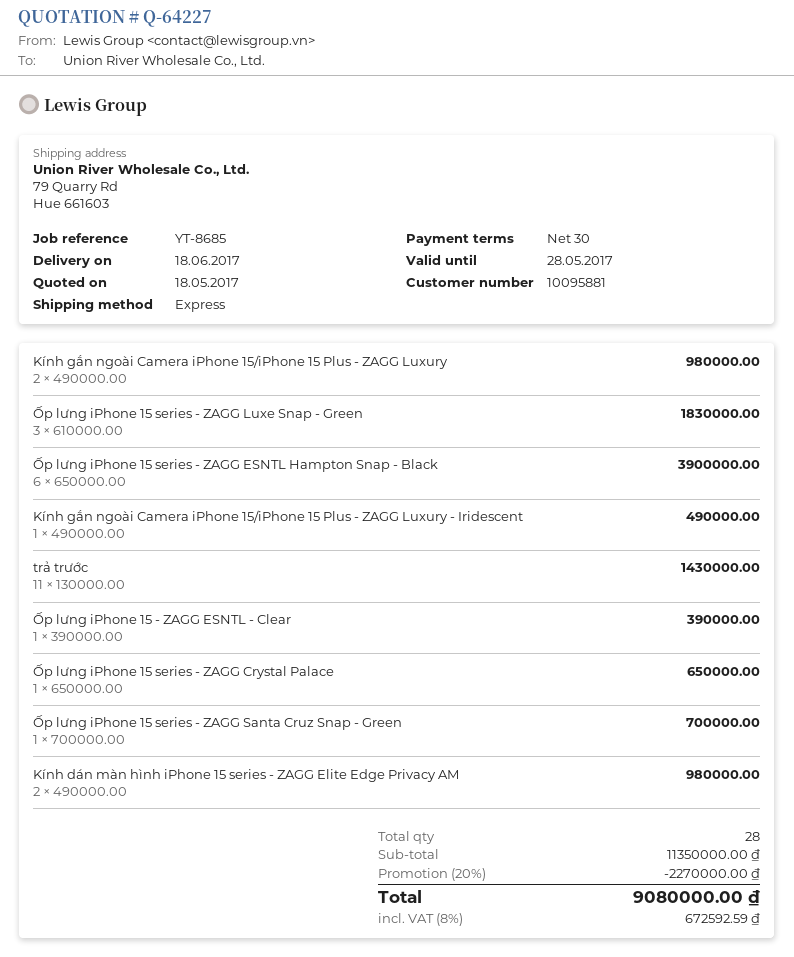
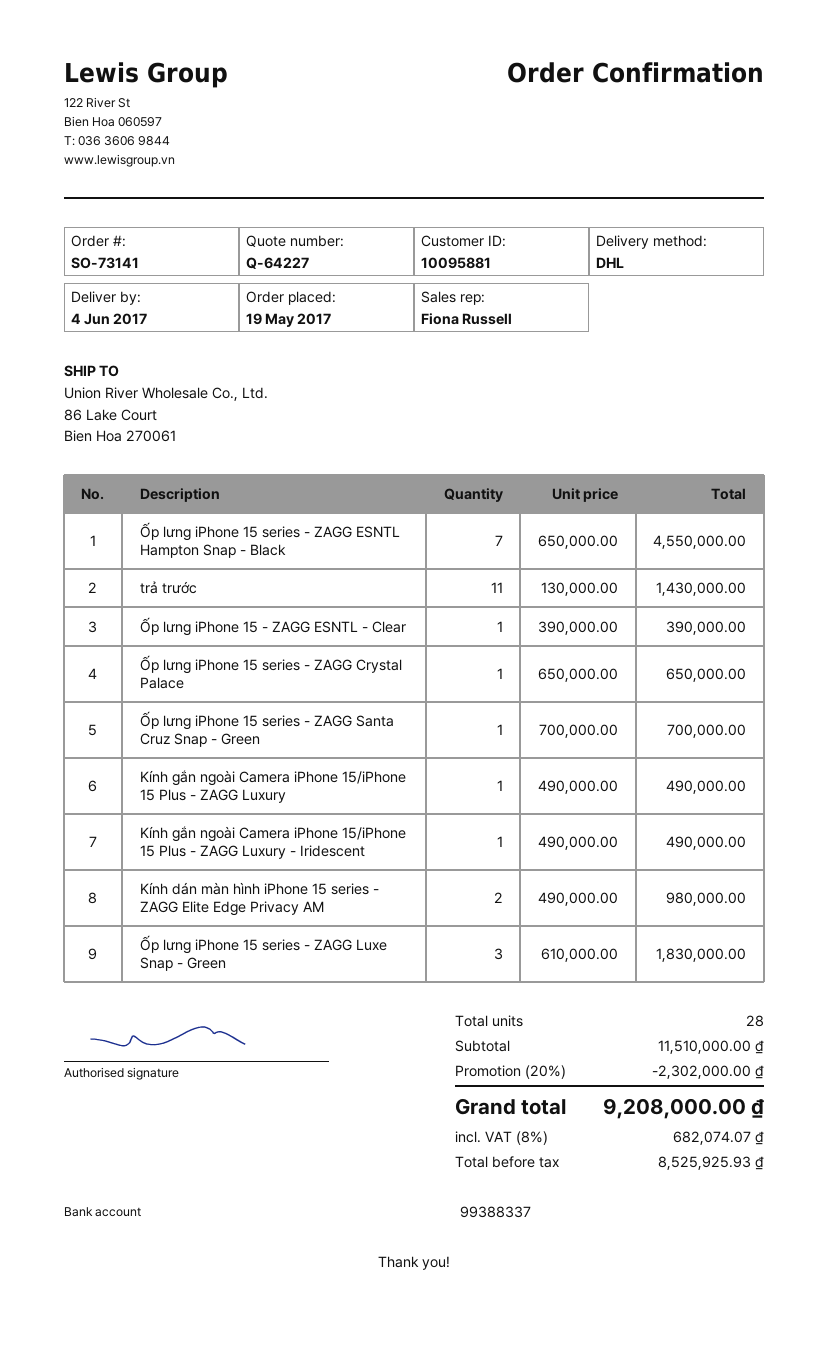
delivery date: 2017-06-18 -> 2017-06-04
shipping method: express -> DHL
ship to: 79 Quarry Rd, Hue 661603 -> 86 Lake Court, Bien Hoa 270061
Kính gắn ngoài Camera iPhone 15/iPhone 15 Plus - ZAGG Luxury: 2 x 490000.00 = 980000.00 -> 1 x 490000.00 = 490000.00
Ốp lưng iPhone 15 series - ZAGG ESNTL Hampton Snap - Black: 6 x 650000.00 = 3900000.00 -> 7 x 650000.00 = 4550000.00
subtotal: 11350000.00 -> 11510000.00
discount: 20% = 2270000.00 -> 20% = 2302000.00
tax: 8% = 672592.59 -> 8% = 682074.07
total: 9080000.00 -> 9208000.00

